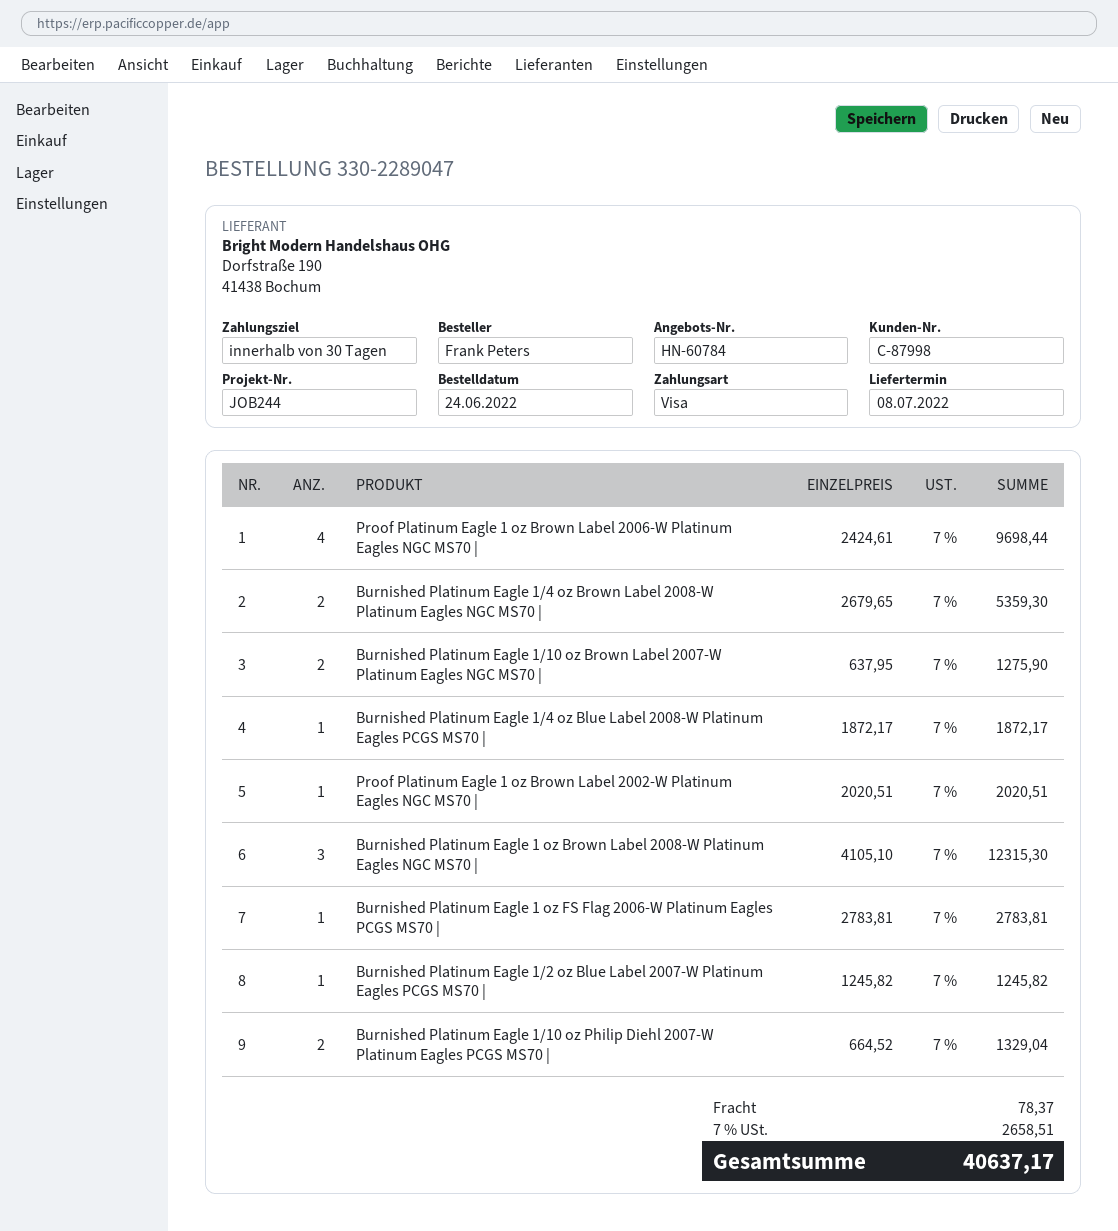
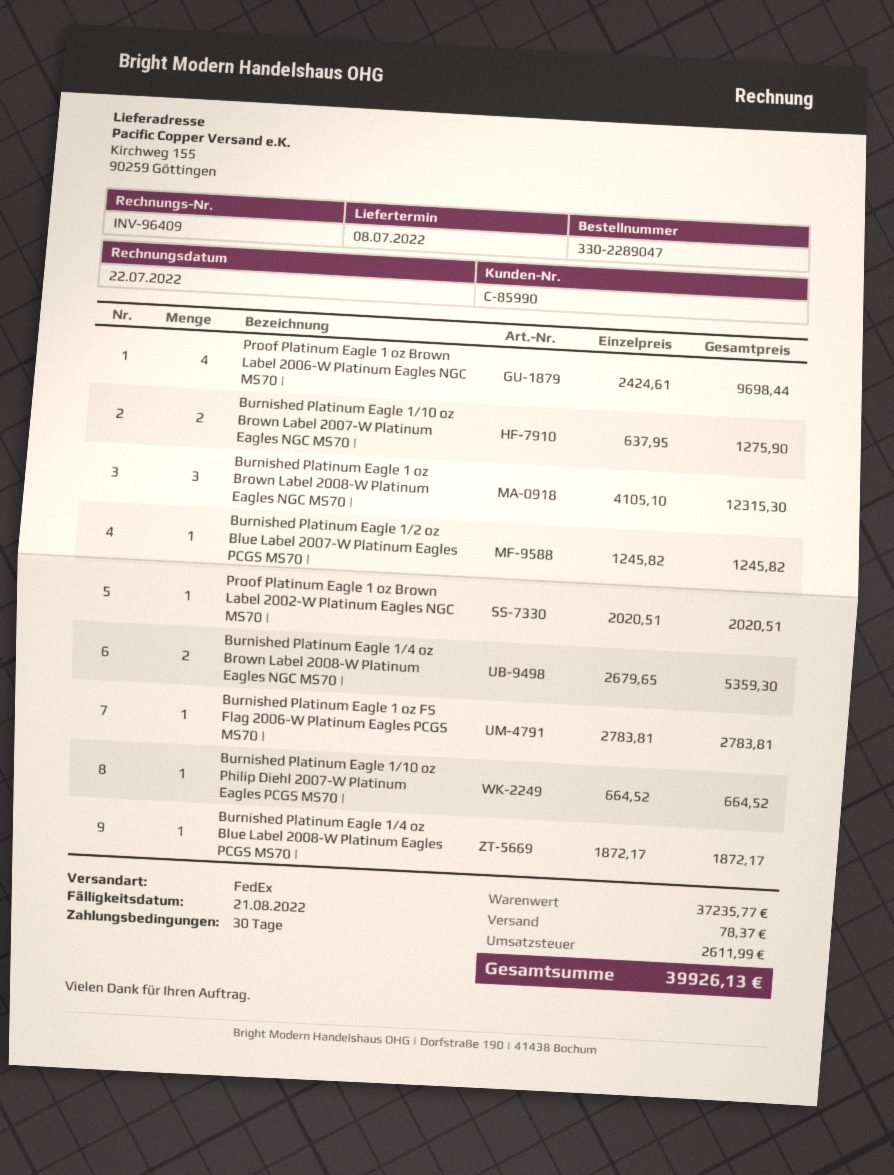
customer number: C-87998 -> C-85990
Burnished Platinum Eagle 1/10 oz Philip Diehl 2007-W Platinum Eagles PCGS MS70 |: 2 x 664.52 = 1329.04 -> 1 x 664.52 = 664.52
tax: 2658.51 -> 2611.99
total: 40637.17 -> 39926.13

